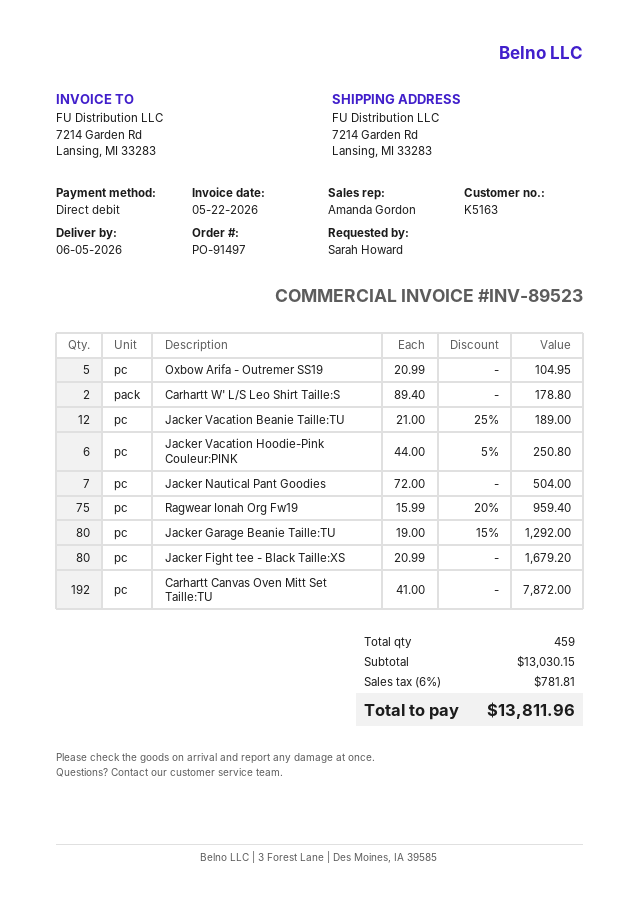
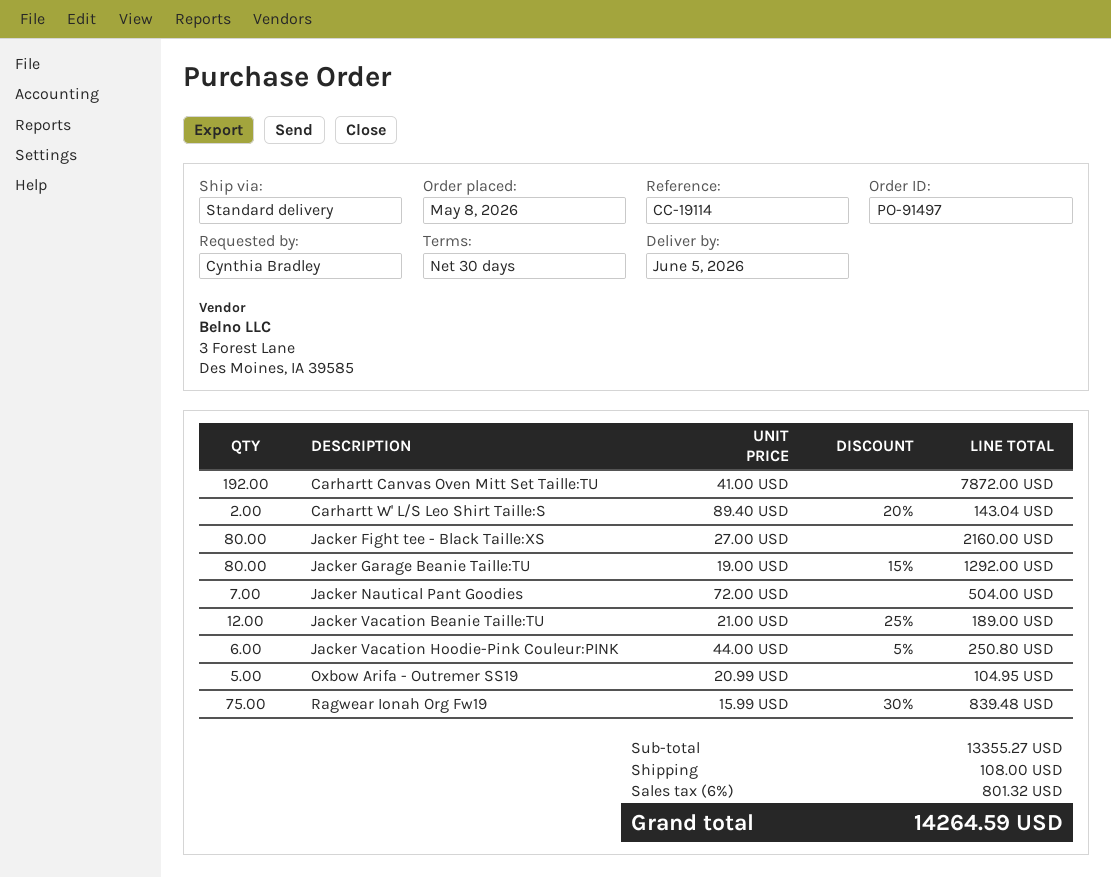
ordered by: Sarah Howard -> Cynthia Bradley
Carhartt W' L/S Leo Shirt Taille:S: 2 x 89.40 = 178.80 -> 2 x 89.40 - 20% = 143.04
Ragwear Ionah Org Fw19: 75 x 15.99 - 20% = 959.40 -> 75 x 15.99 - 30% = 839.48
Jacker Fight tee - Black Taille:XS: 80 x 20.99 = 1679.20 -> 80 x 27.00 = 2160.00
subtotal: 13030.15 -> 13355.27
shipping: none -> 108.00
tax: 6% = 781.81 -> 6% = 801.32
total: 13811.96 -> 14264.59

